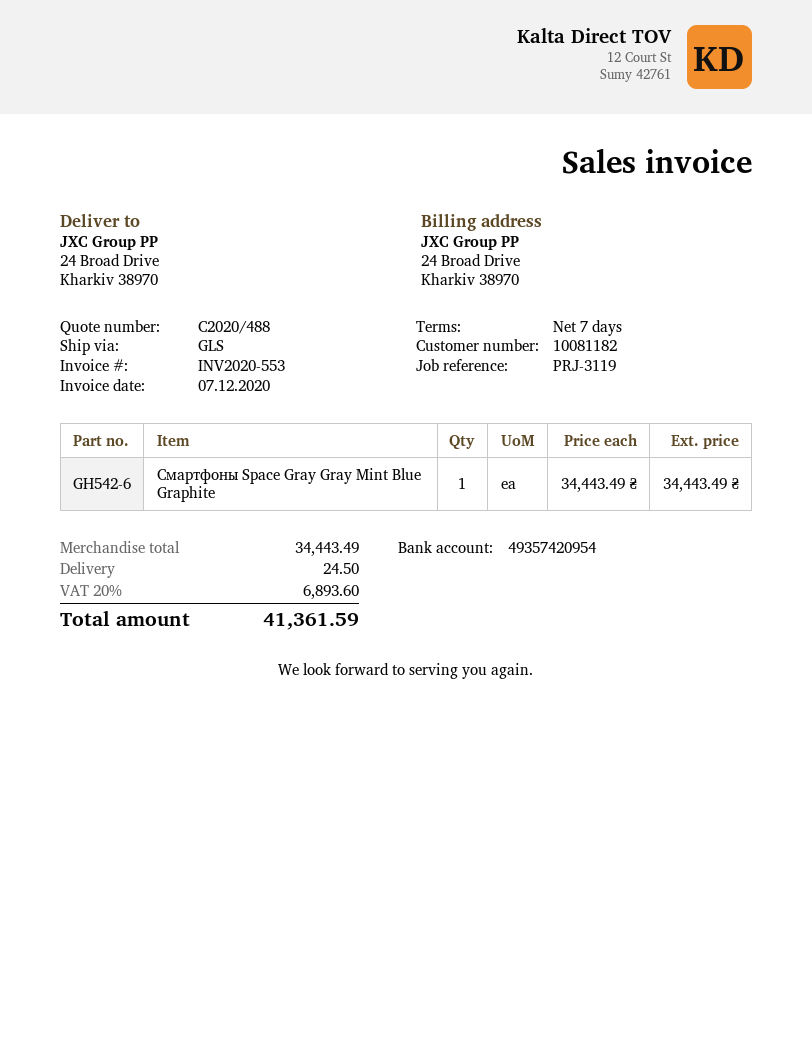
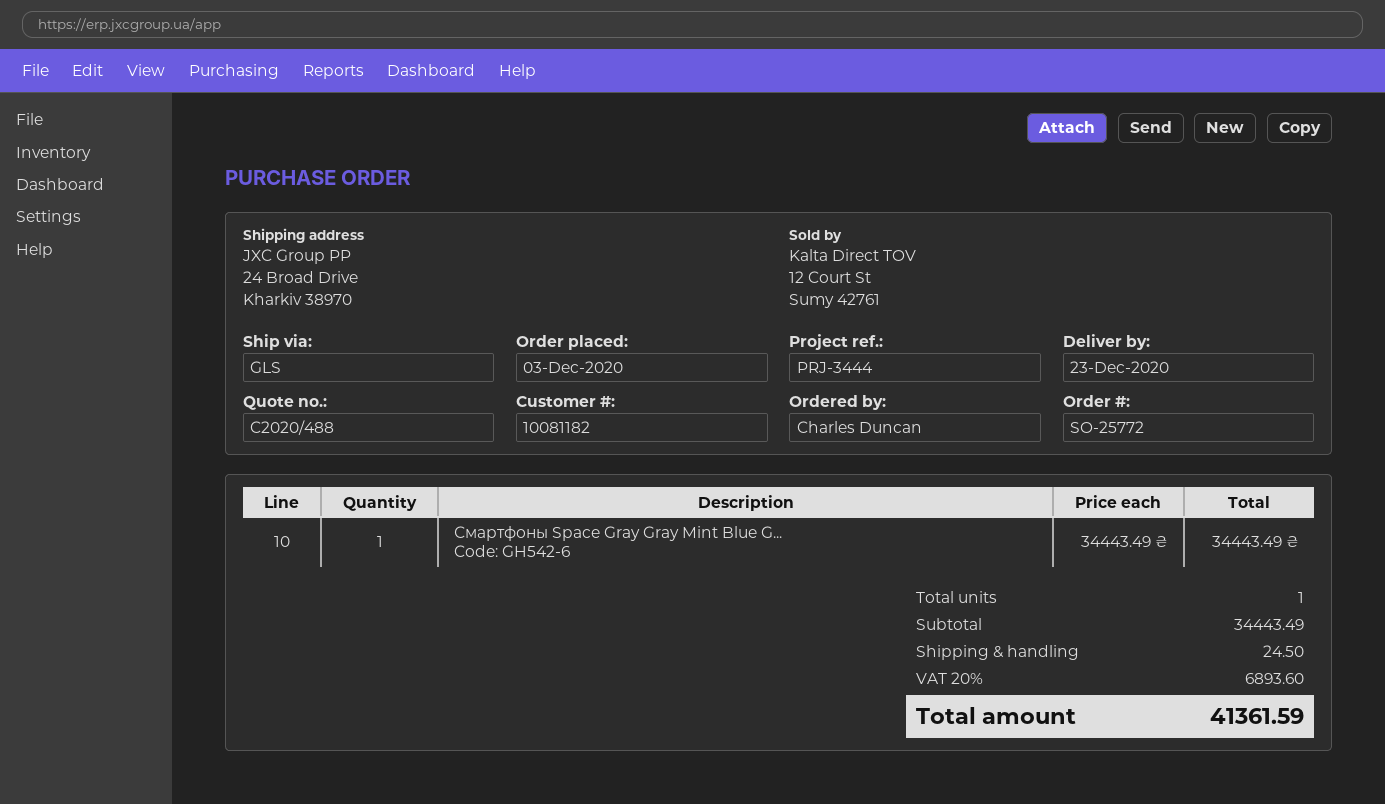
reference: PRJ-3119 -> PRJ-3444

